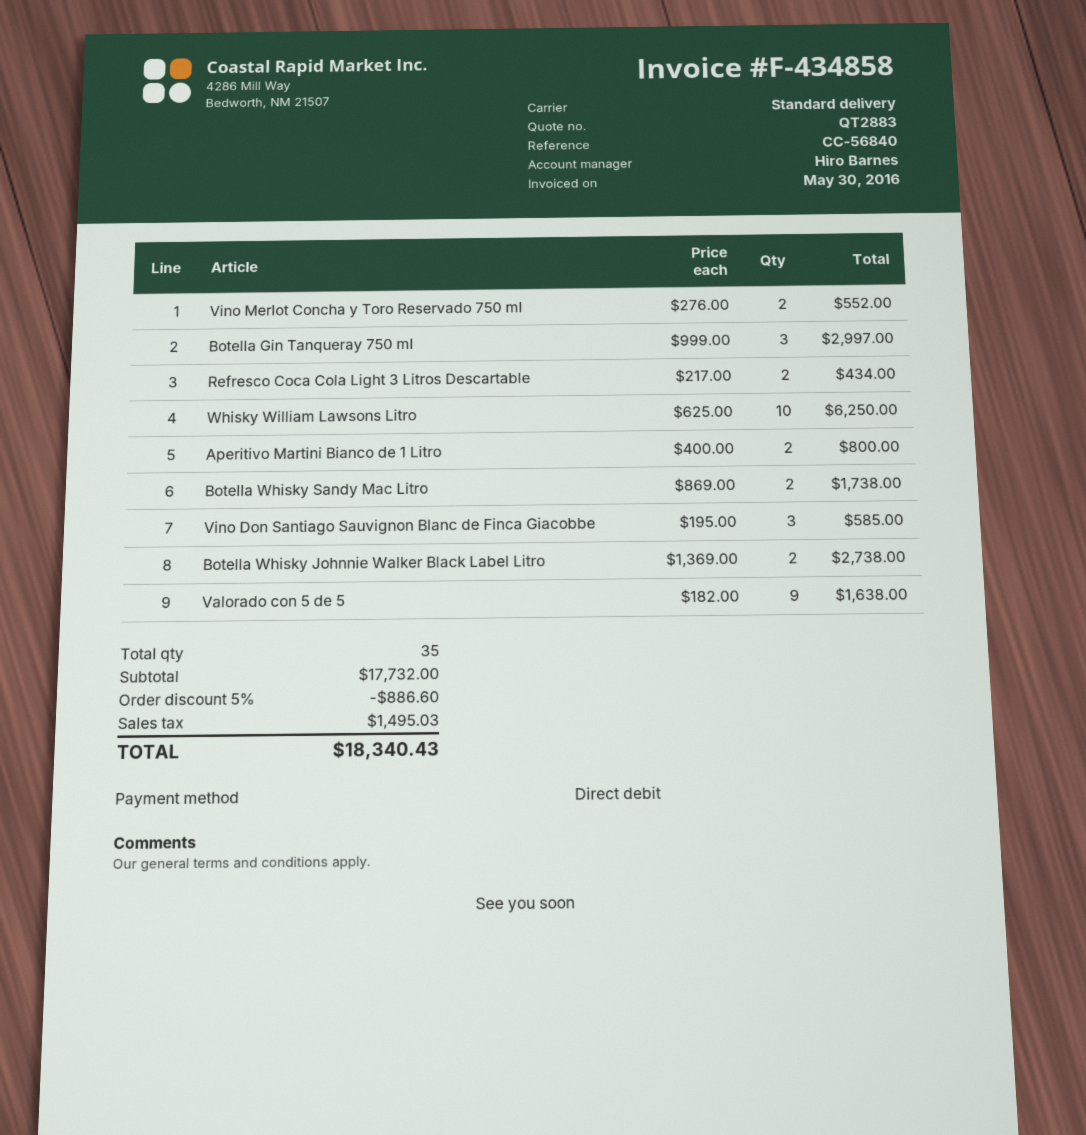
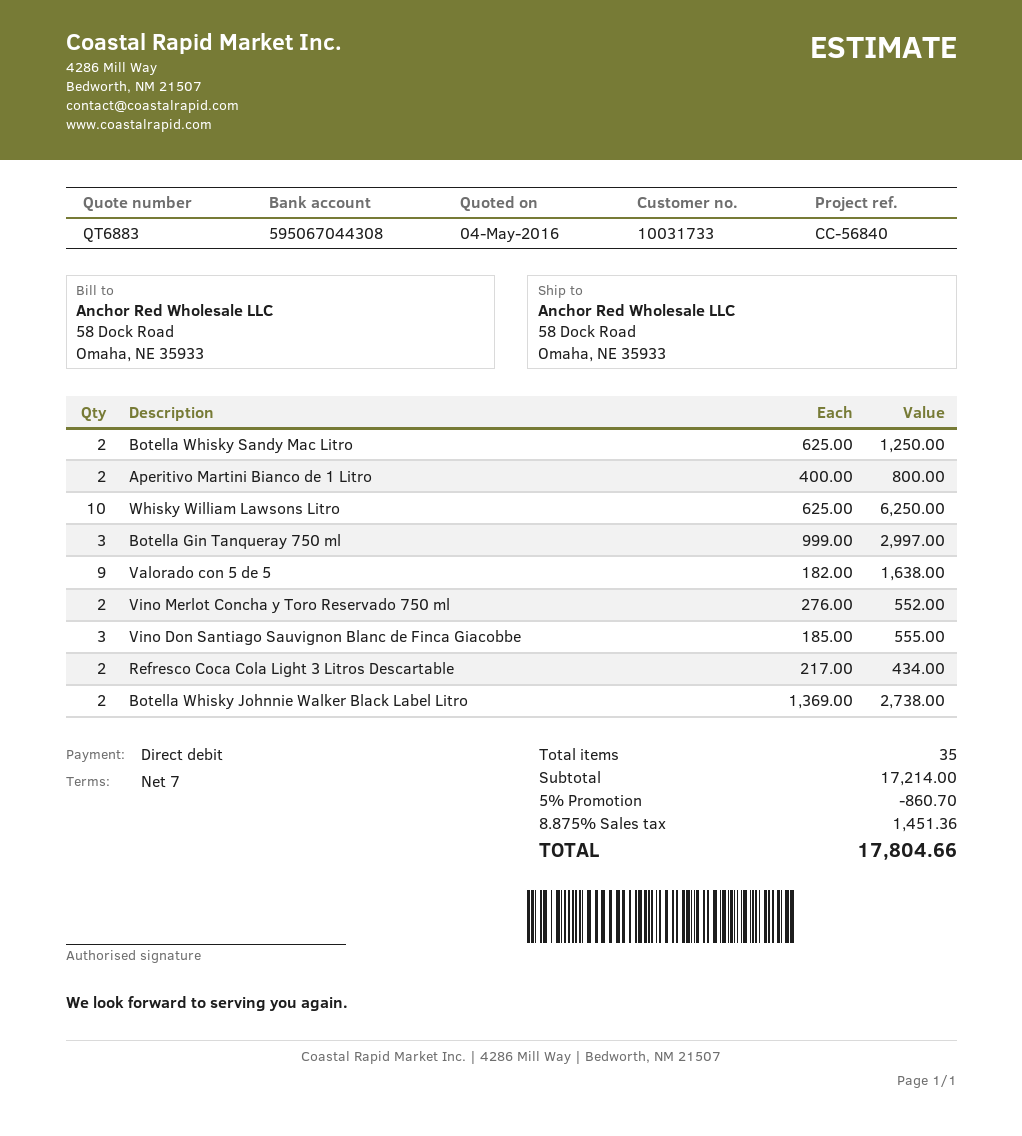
quote number: QT2883 -> QT6883
Botella Whisky Sandy Mac Litro: 2 x 869.00 = 1738.00 -> 2 x 625.00 = 1250.00
Vino Don Santiago Sauvignon Blanc de Finca Giacobbe: 3 x 195.00 = 585.00 -> 3 x 185.00 = 555.00
subtotal: 17732.00 -> 17214.00
discount: 5% = 886.60 -> 5% = 860.70
tax: 1495.03 -> 1451.36
total: 18340.43 -> 17804.66

